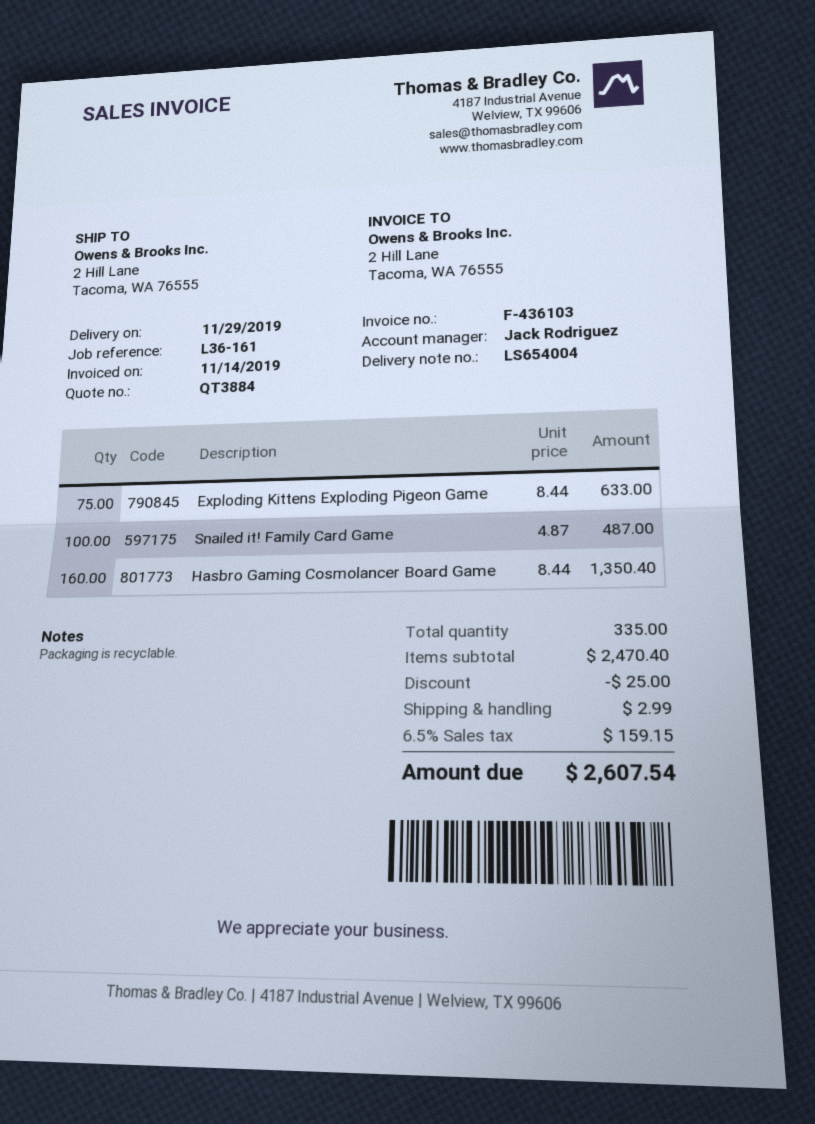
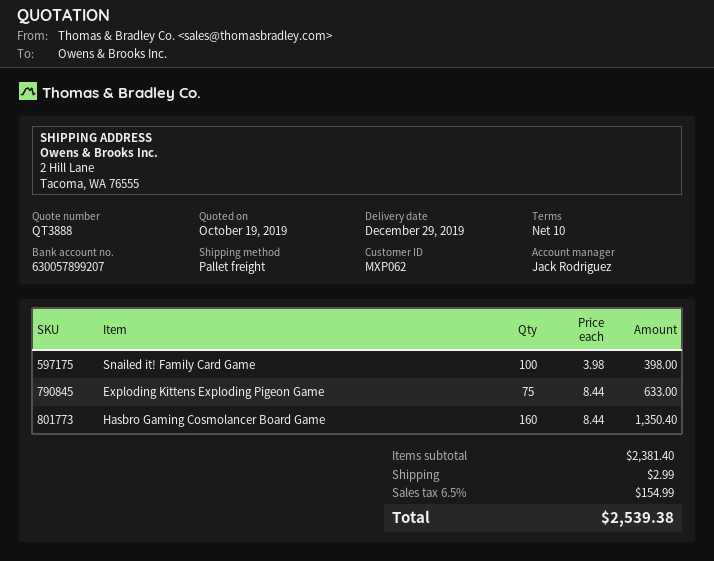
quote number: QT3884 -> QT3888
delivery date: 2019-11-29 -> 2019-12-29
Snailed it! Family Card Game: 100 x 4.87 = 487.00 -> 100 x 3.98 = 398.00
subtotal: 2470.40 -> 2381.40
discount: 25.00 -> none
tax: 6.5% = 159.15 -> 6.5% = 154.99
total: 2607.54 -> 2539.38

